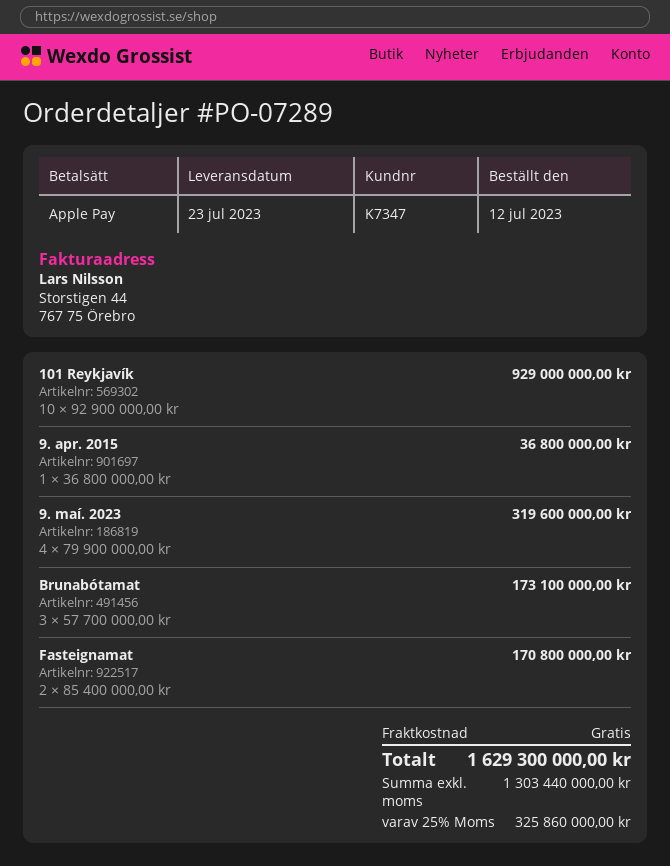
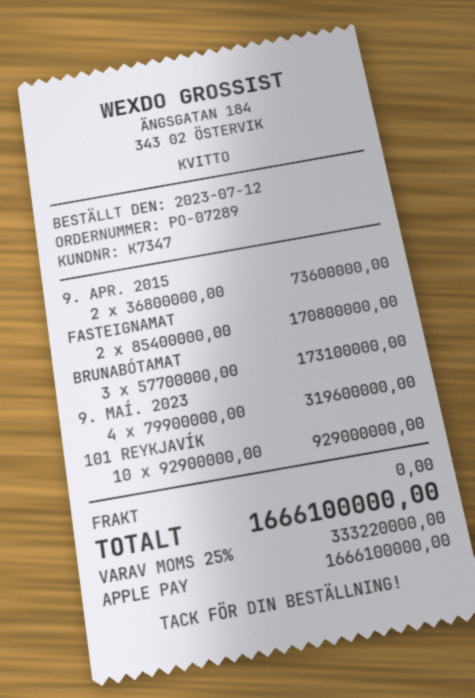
9. apr. 2015: 1 x 36800000.00 = 36800000.00 -> 2 x 36800000.00 = 73600000.00
tax: 25% = 325860000.00 -> 25% = 333220000.00
total: 1629300000.00 -> 1666100000.00

